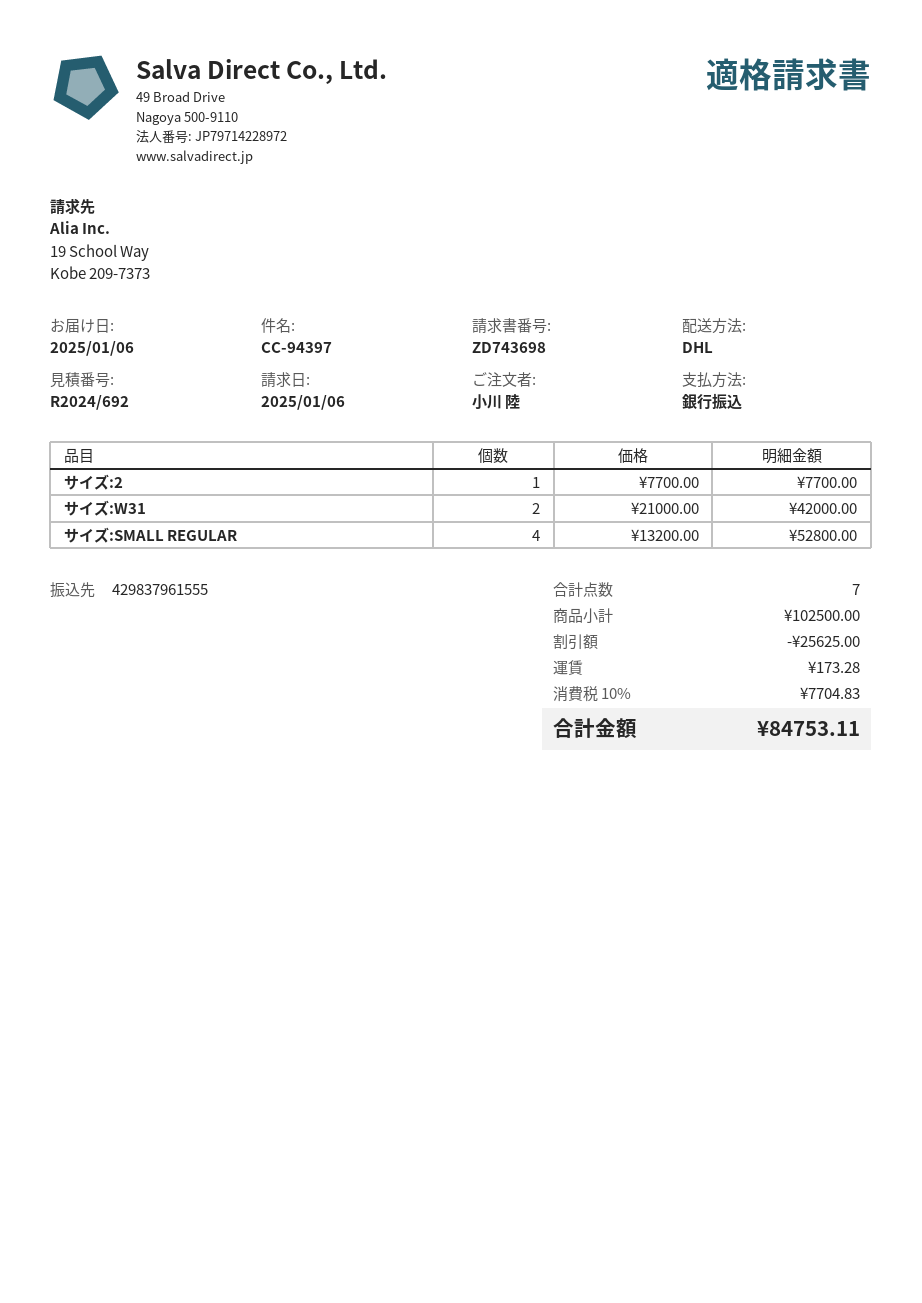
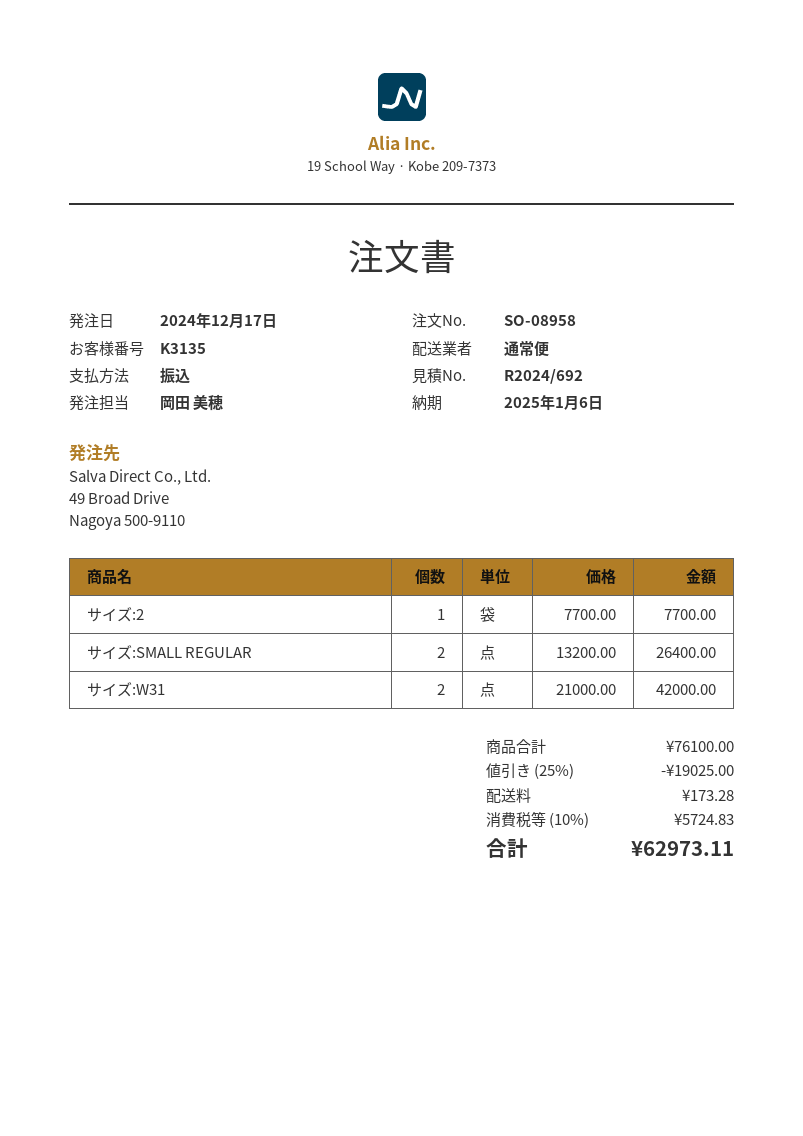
ordered by: 小川 陸 -> 岡田 美穂
shipping method: DHL -> standard
サイズ:SMALL REGULAR: 4 x 13200.00 = 52800.00 -> 2 x 13200.00 = 26400.00
subtotal: 102500.00 -> 76100.00
discount: 25625.00 -> 19025.00
tax: 10% = 7704.83 -> 10% = 5724.83
total: 84753.11 -> 62973.11

